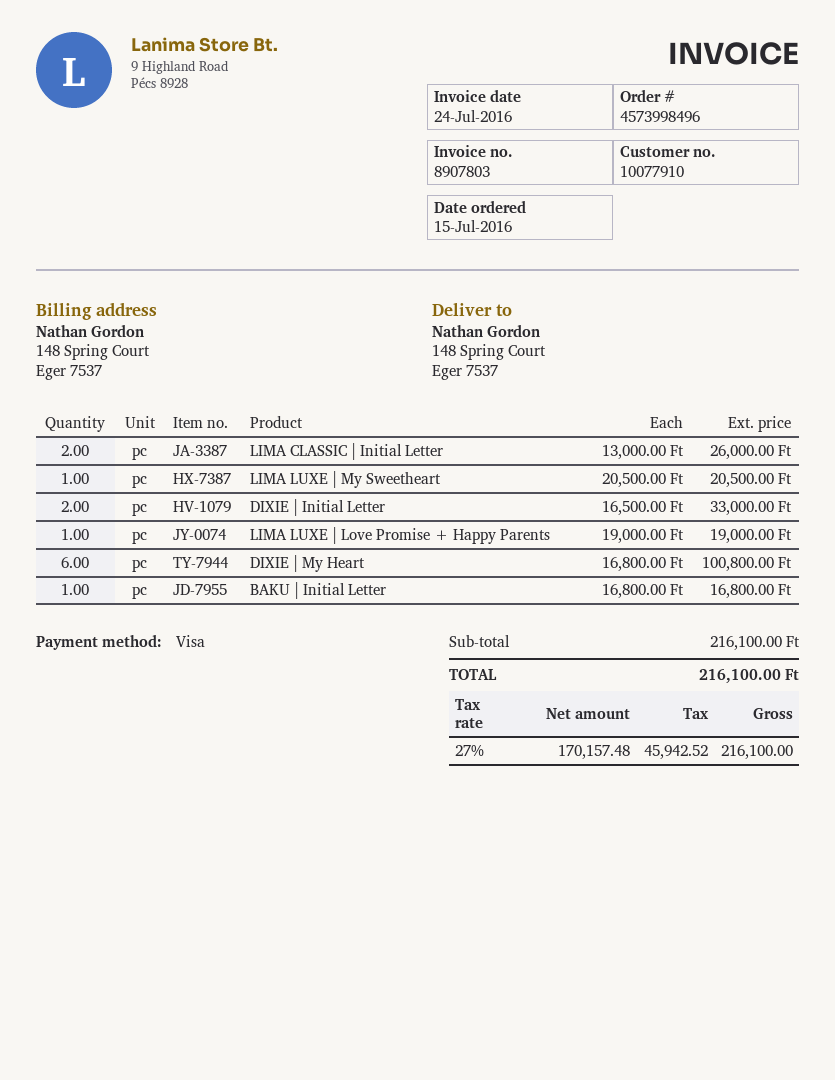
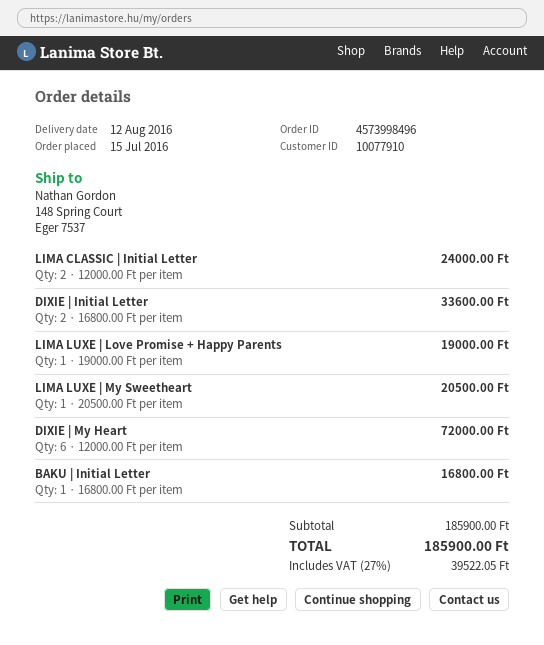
LIMA CLASSIC | Initial Letter: 2 x 13000.00 = 26000.00 -> 2 x 12000.00 = 24000.00
DIXIE | Initial Letter: 2 x 16500.00 = 33000.00 -> 2 x 16800.00 = 33600.00
DIXIE | My Heart: 6 x 16800.00 = 100800.00 -> 6 x 12000.00 = 72000.00
subtotal: 216100.00 -> 185900.00
tax: 27% = 45942.52 -> 27% = 39522.05
total: 216100.00 -> 185900.00

